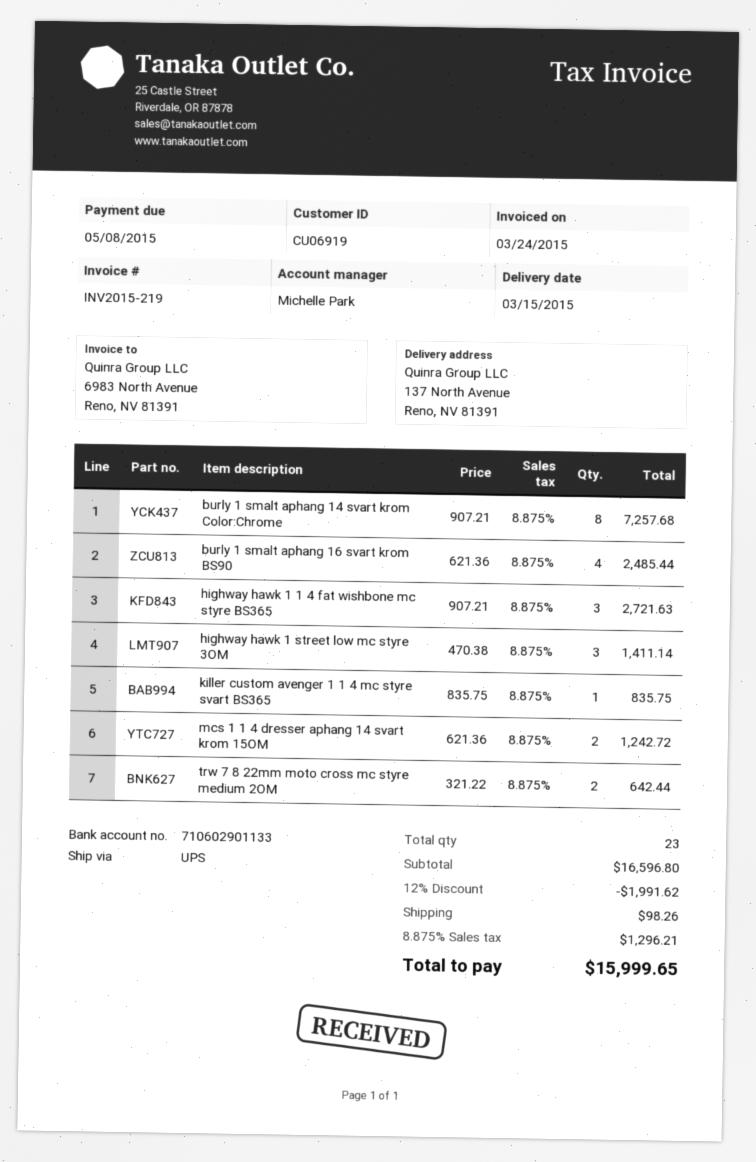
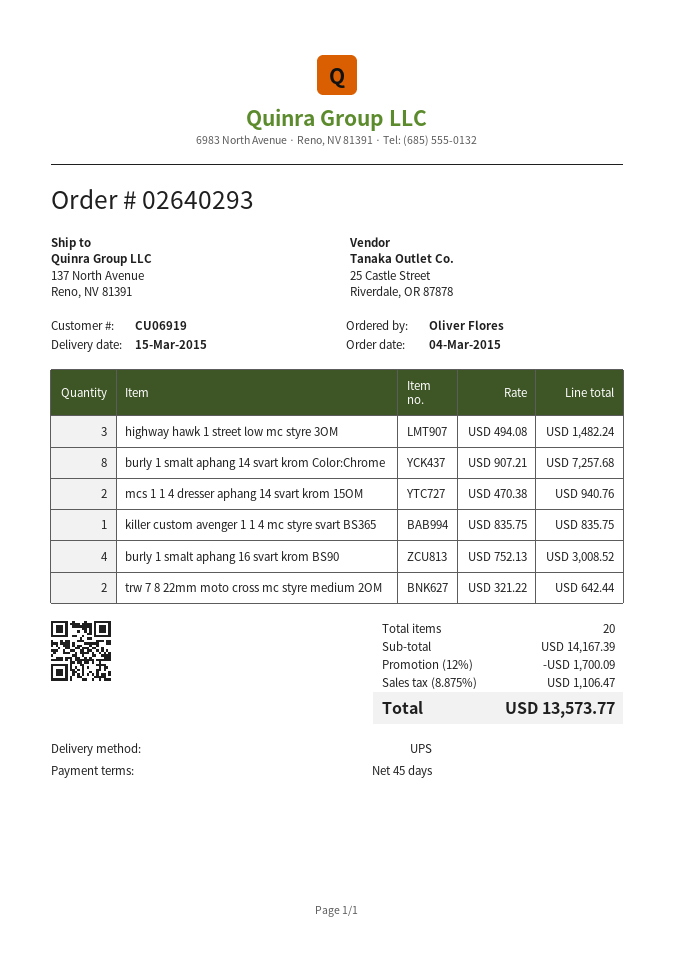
burly 1 smalt aphang 16 svart krom BS90: 4 x 621.36 = 2485.44 -> 4 x 752.13 = 3008.52
highway hawk 1 1 4 fat wishbone mc styre BS365: 3 x 907.21 = 2721.63 -> none
highway hawk 1 street low mc styre 3OM: 3 x 470.38 = 1411.14 -> 3 x 494.08 = 1482.24
mcs 1 1 4 dresser aphang 14 svart krom 15OM: 2 x 621.36 = 1242.72 -> 2 x 470.38 = 940.76
total quantity: 23 -> 20
subtotal: 16596.80 -> 14167.39
discount: 12% = 1991.62 -> 12% = 1700.09
shipping: 98.26 -> none
tax: 8.875% = 1296.21 -> 8.875% = 1106.47
total: 15999.65 -> 13573.77

